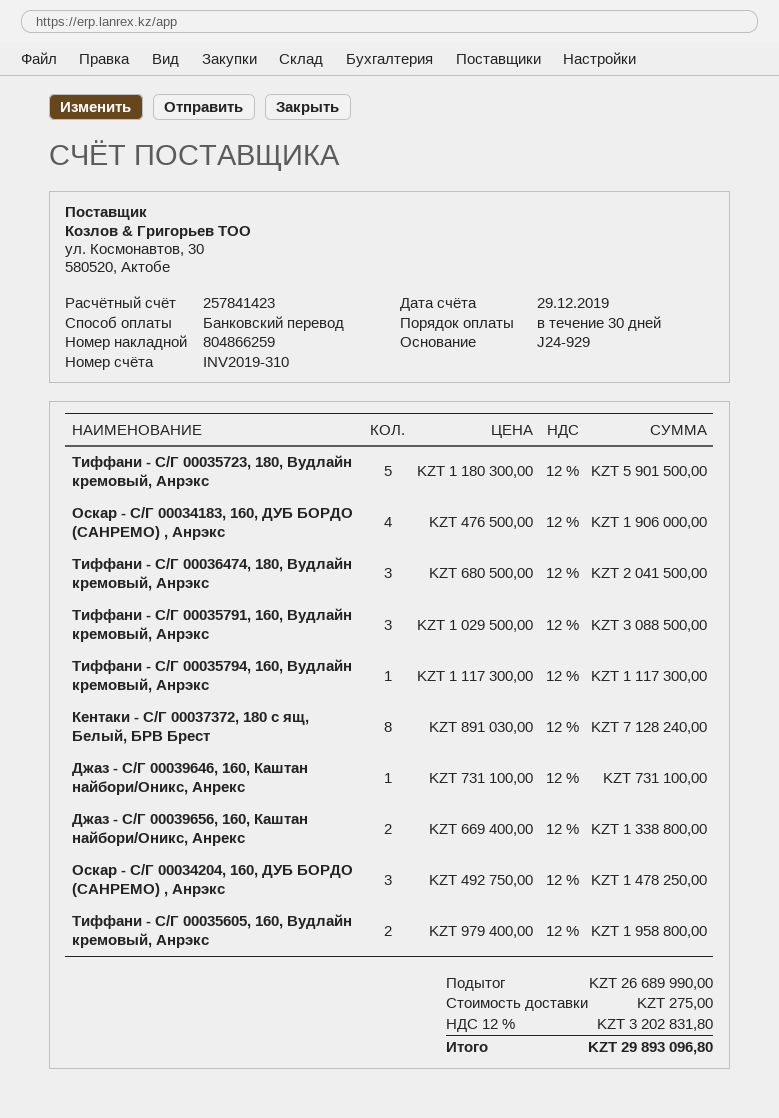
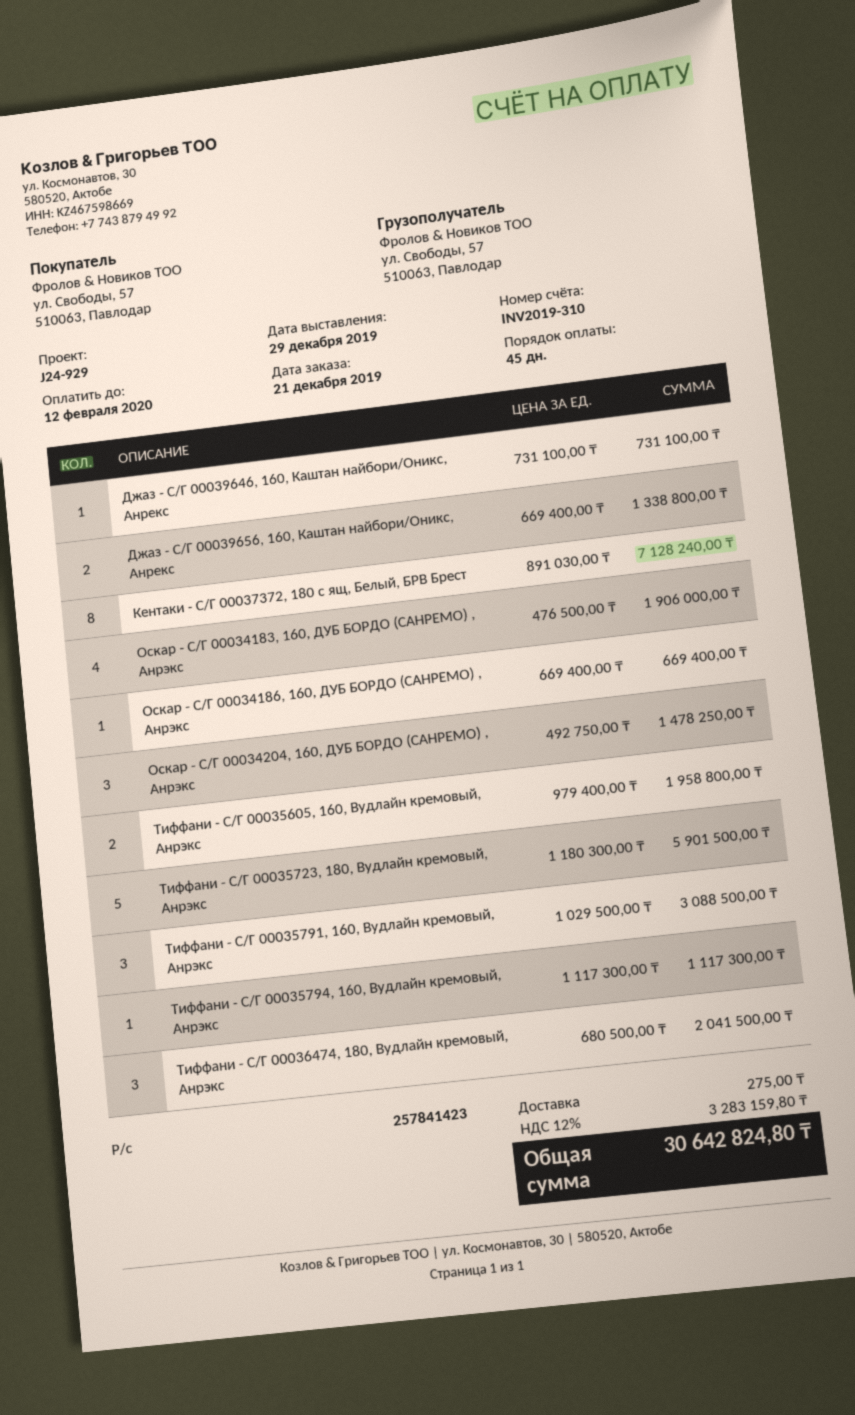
payment terms: 30 days -> 45 days
Оскар - С/Г 00034186, 160, ДУБ БОРДО (САНРЕМО) , Анрэкс: none -> 1 x 669400.00 = 669400.00
tax: 12% = 3202831.80 -> 12% = 3283159.80
total: 29893096.80 -> 30642824.80

